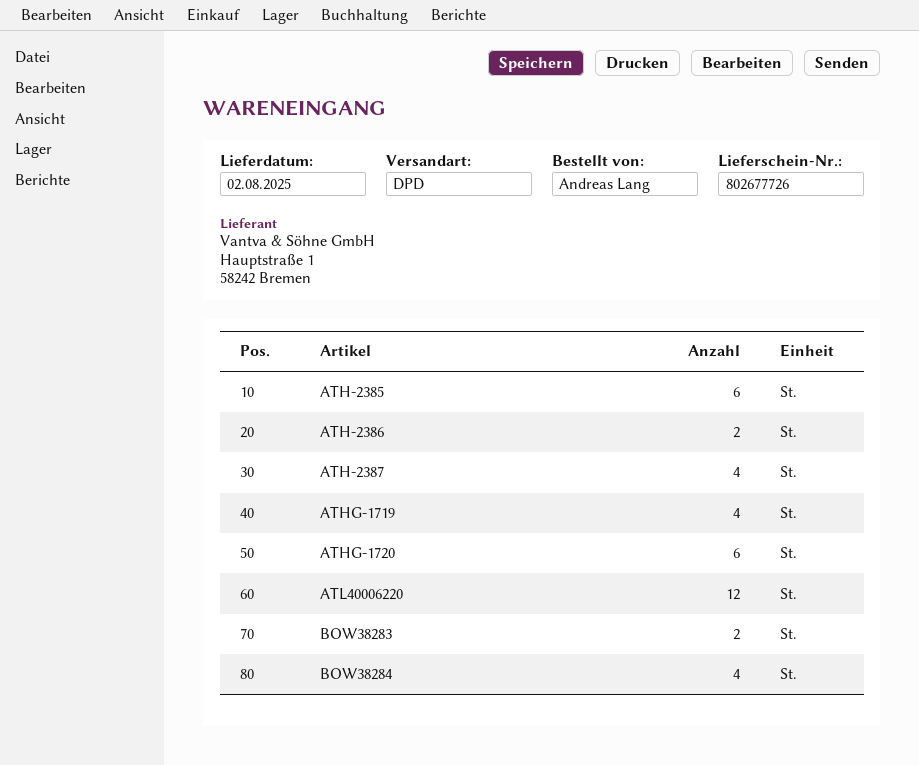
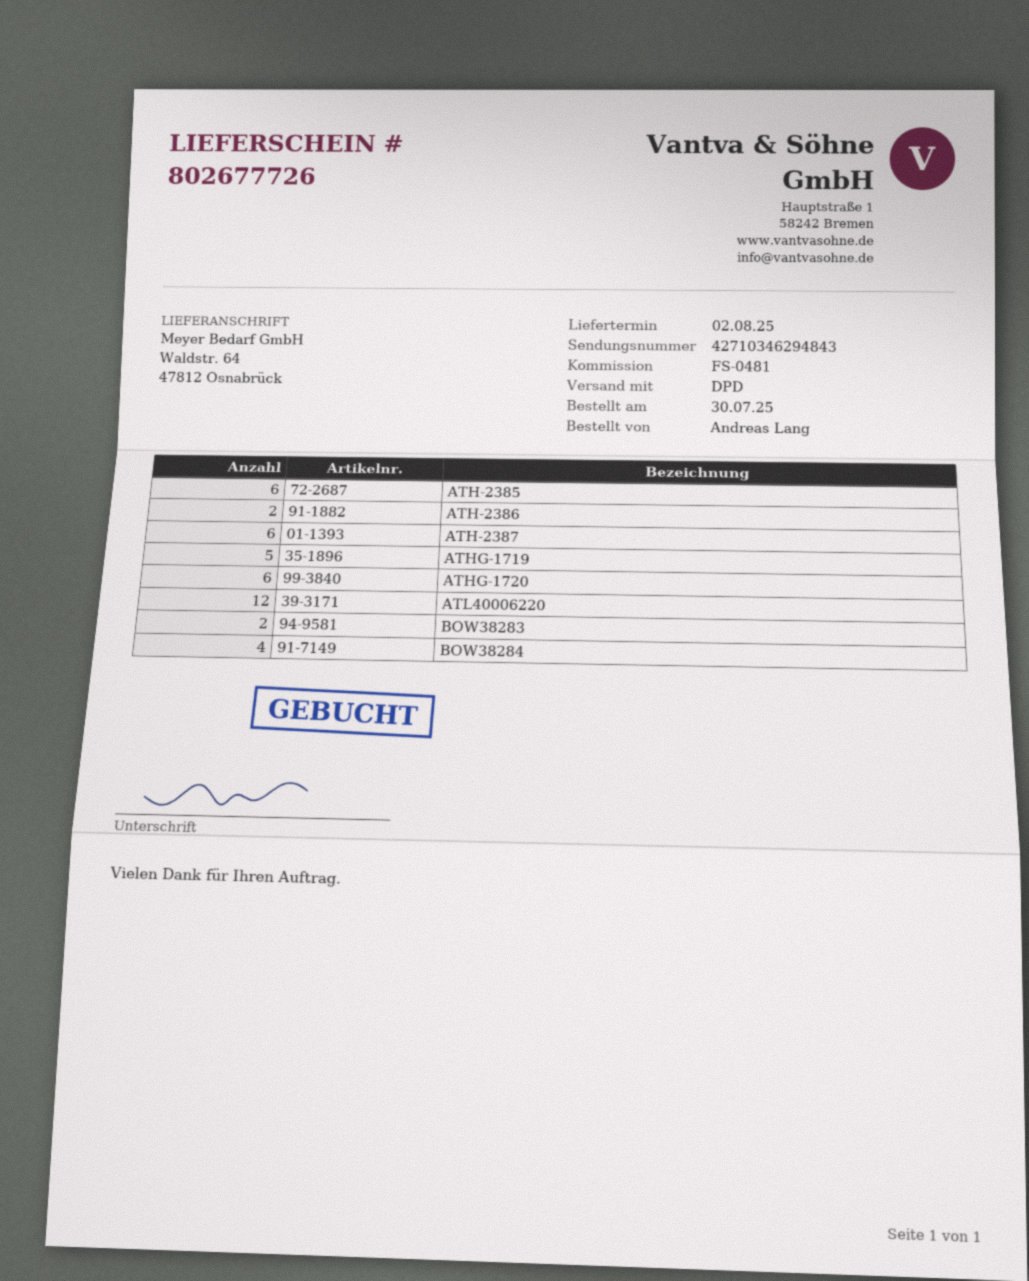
ATH-2387: 4 -> 6
ATHG-1719: 4 -> 5

